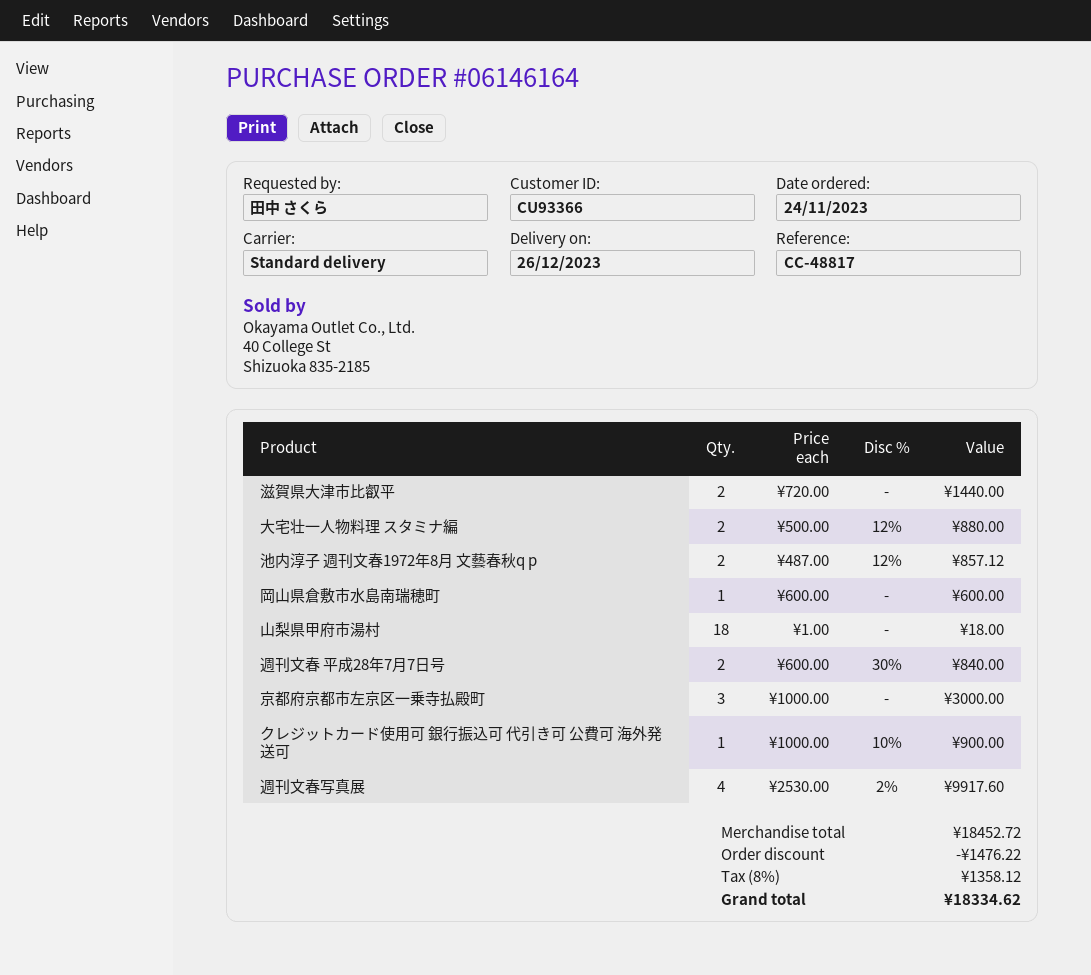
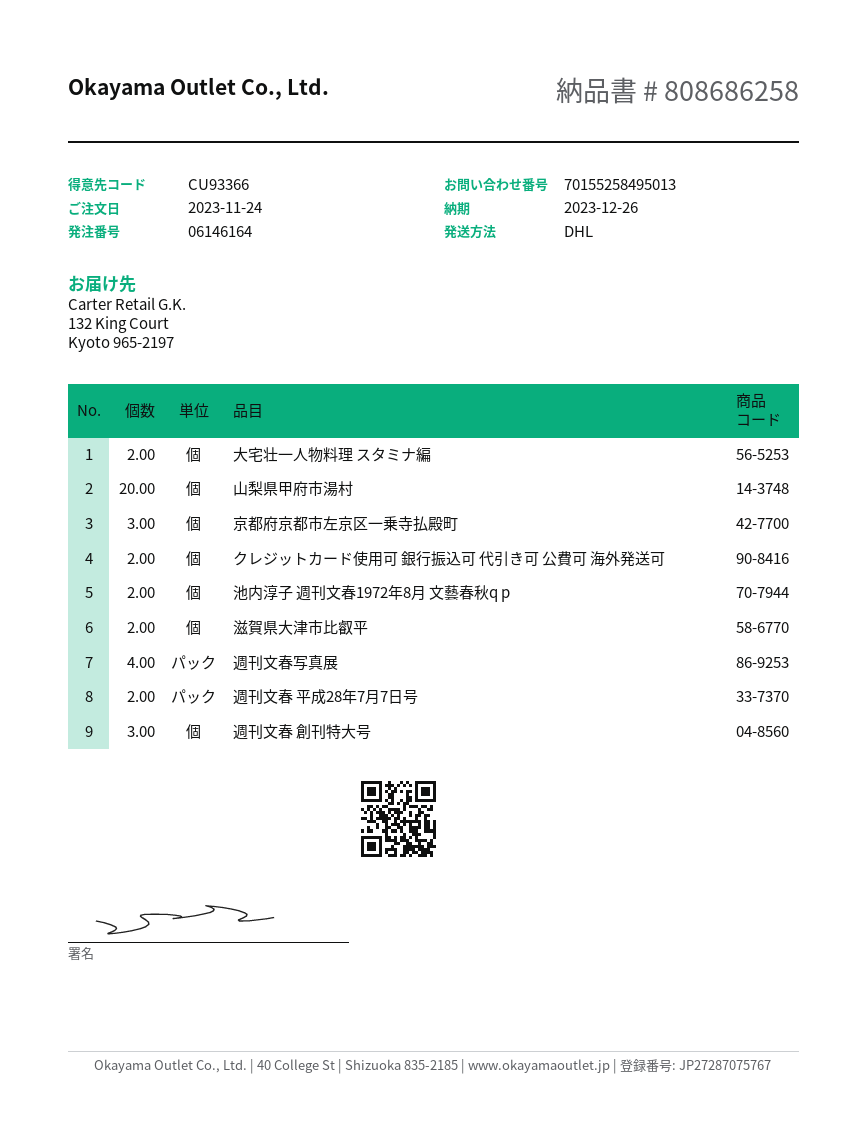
shipping method: standard -> DHL
岡山県倉敷市水島南瑞穂町: 1 -> none
山梨県甲府市湯村: 18 -> 20
クレジットカード使用可 銀行振込可 代引き可 公費可 海外発送可: 1 -> 2
週刊文春 創刊特大号: none -> 3

